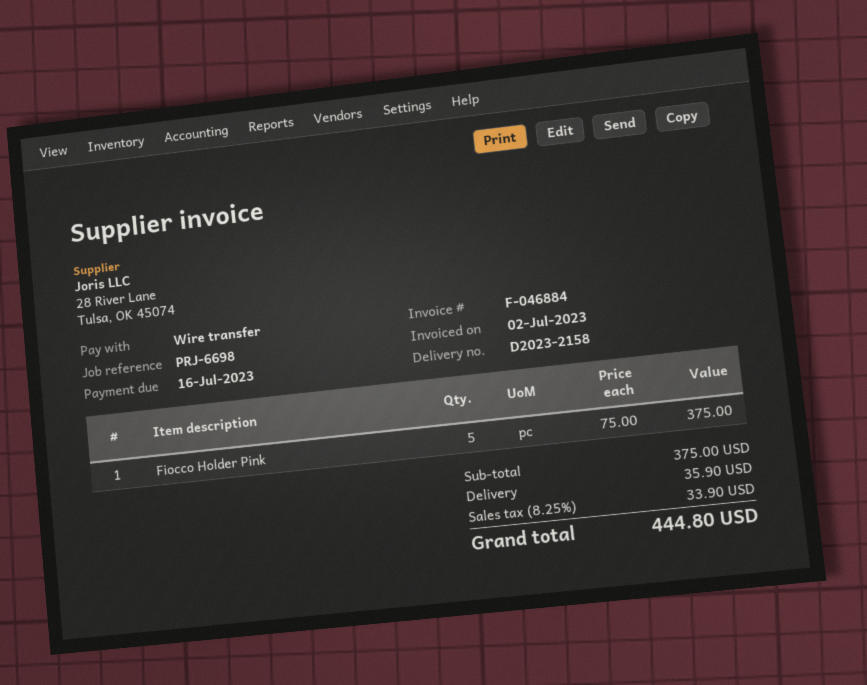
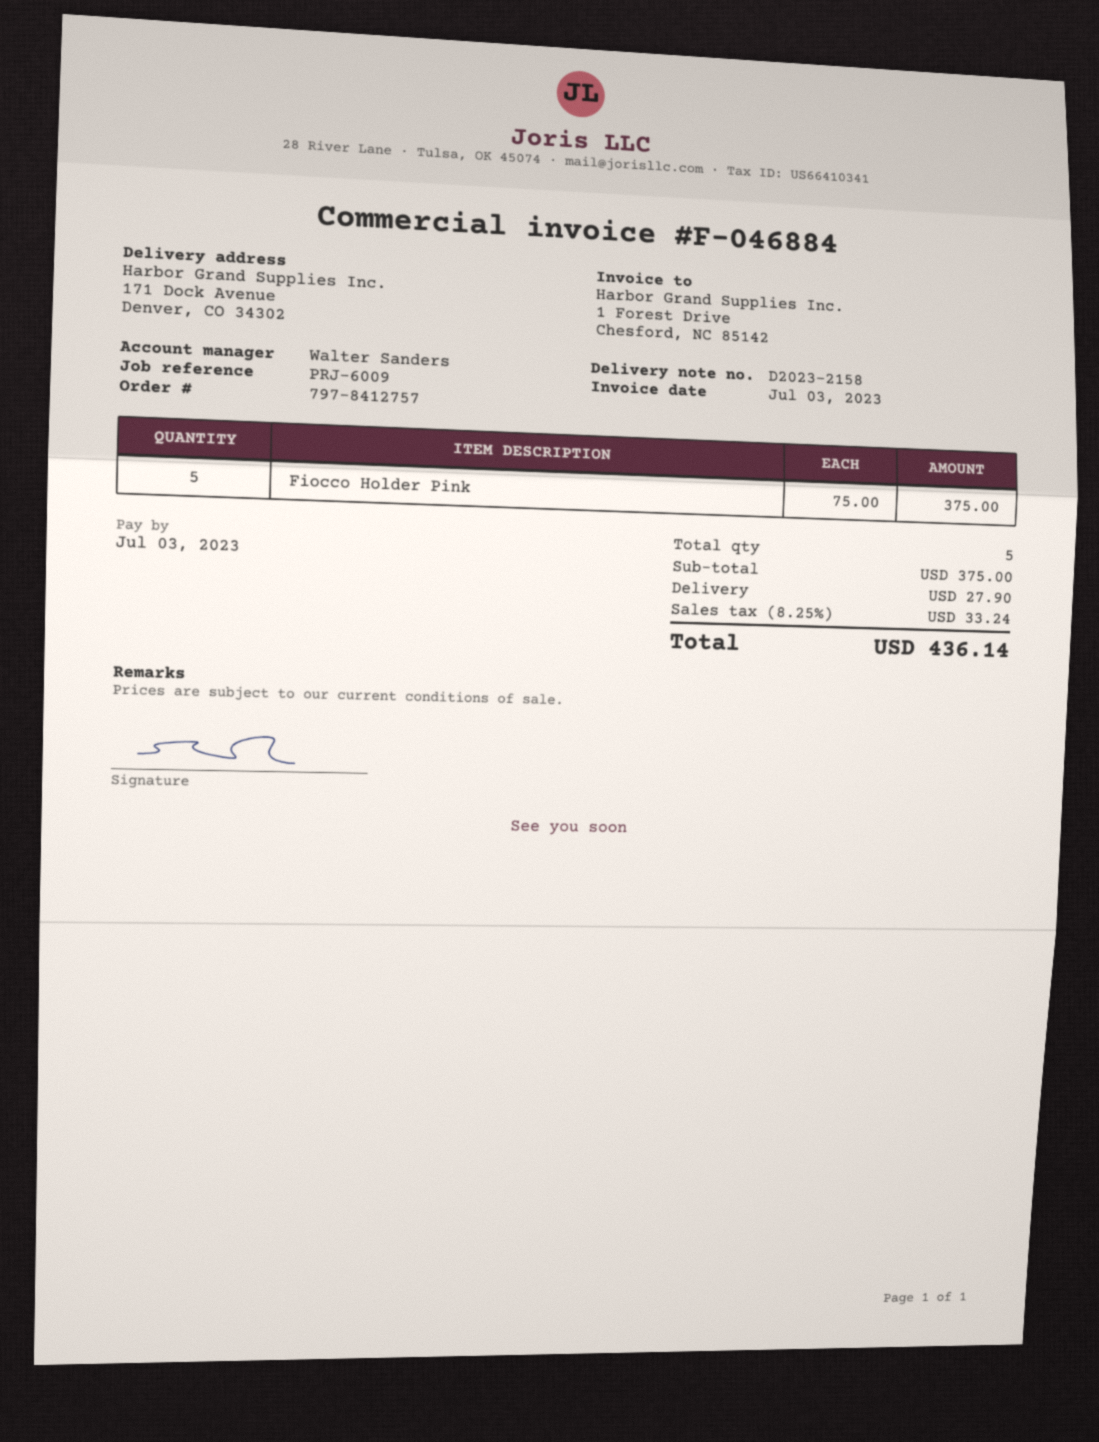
invoice date: 2023-07-02 -> 2023-07-03
due date: 2023-07-16 -> 2023-07-03
reference: PRJ-6698 -> PRJ-6009
shipping: 35.90 -> 27.90
tax: 8.25% = 33.90 -> 8.25% = 33.24
total: 444.80 -> 436.14

